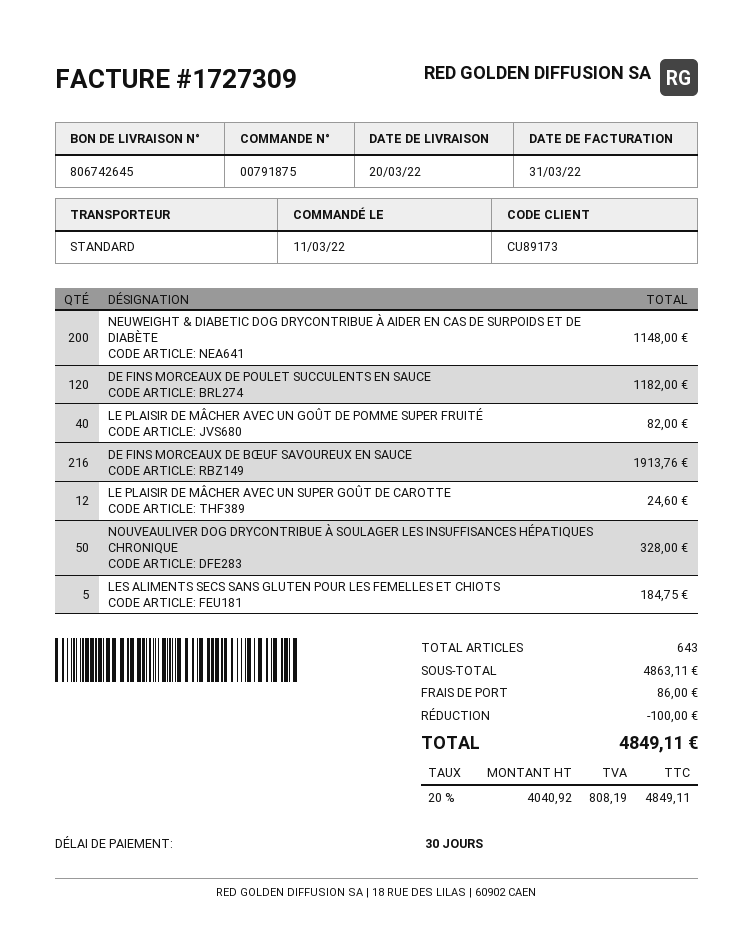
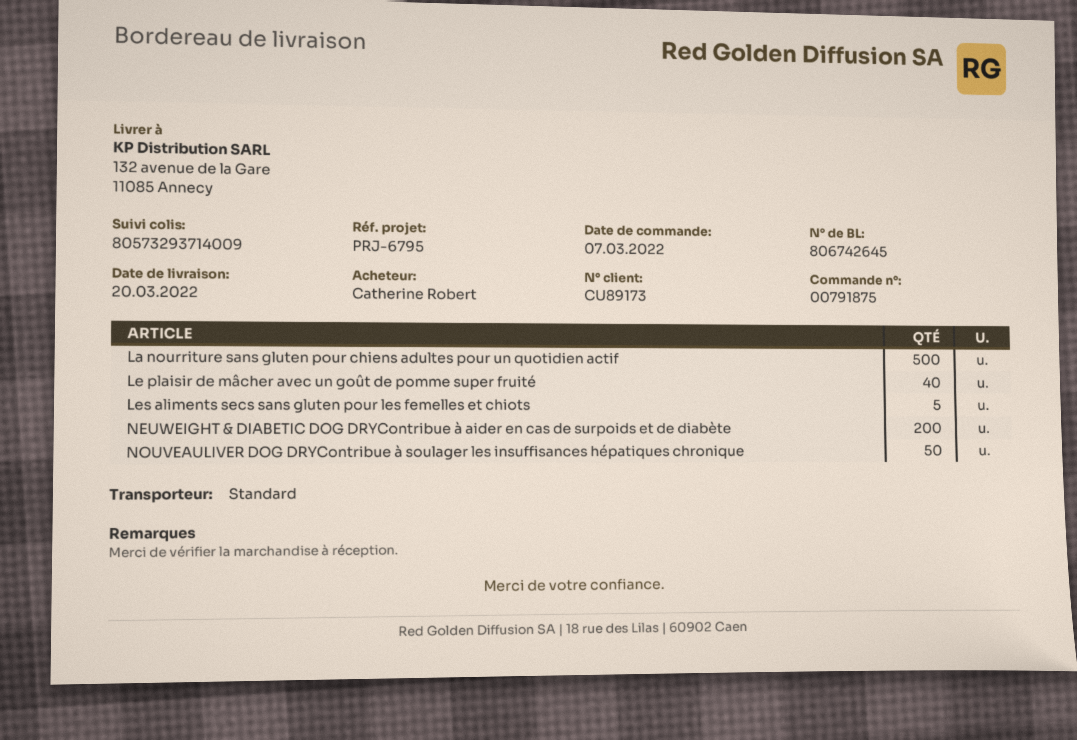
order date: 2022-03-11 -> 2022-03-07
DE FINS MORCEAUX DE POULET SUCCULENTS EN SAUCE: 120 -> none
DE FINS MORCEAUX DE BŒUF SAVOUREUX EN SAUCE: 216 -> none
LE PLAISIR DE MÂCHER AVEC UN SUPER GOÛT DE CAROTTE: 12 -> none
La nourriture sans gluten pour chiens adultes pour un quotidien actif: none -> 500

